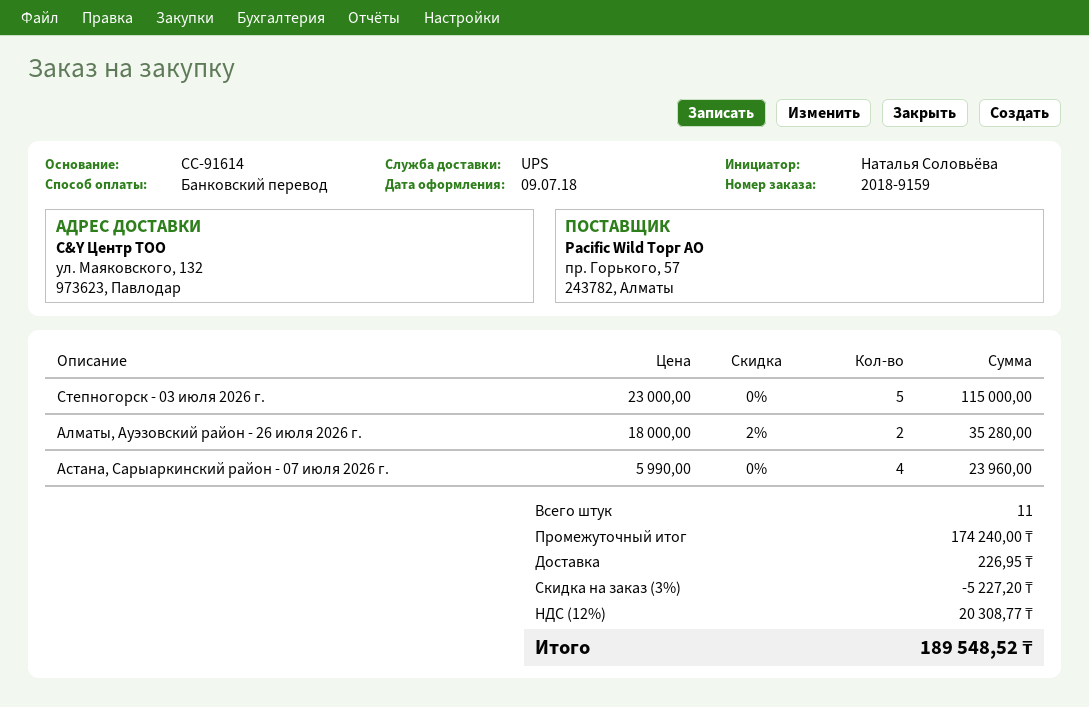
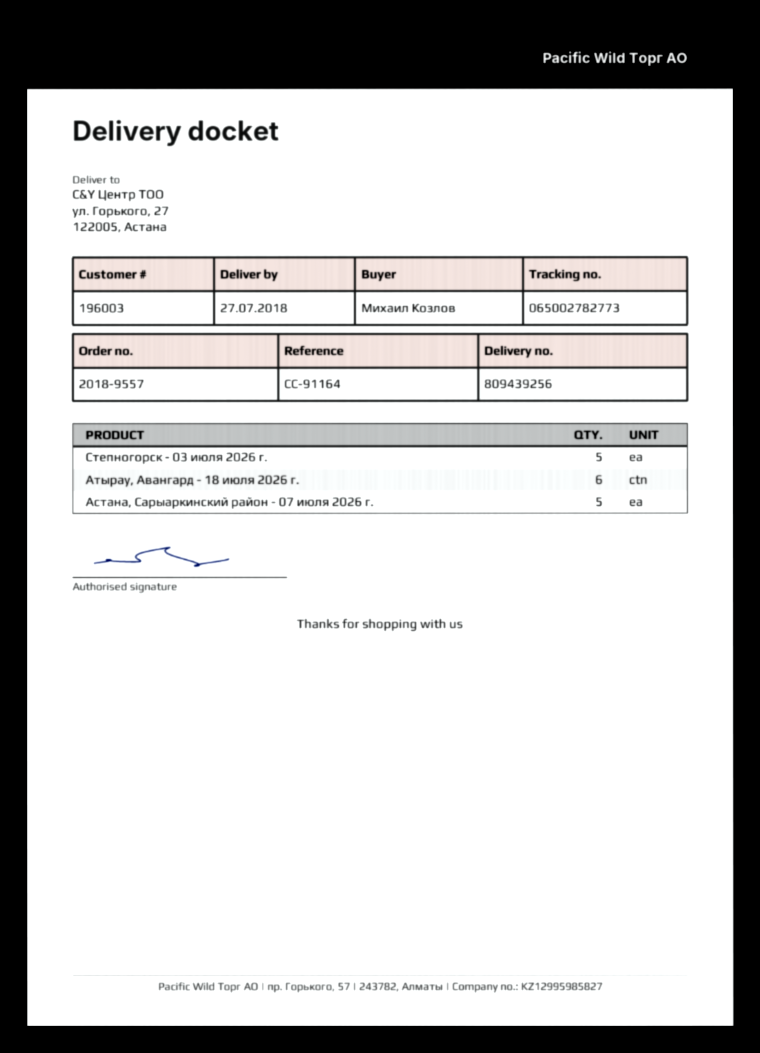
order number: 2018-9159 -> 2018-9557
reference: CC-91614 -> CC-91164
ordered by: Наталья Соловьёва -> Михаил Козлов
ship to: ул. Маяковского, 132, 973623, Павлодар -> ул. Горького, 27, 122005, Астана
Алматы, Ауэзовский район - 26 июля 2026 г.: 2 -> none
Астана, Сарыаркинский район - 07 июля 2026 г.: 4 -> 5
Атырау, Авангард - 18 июля 2026 г.: none -> 6

